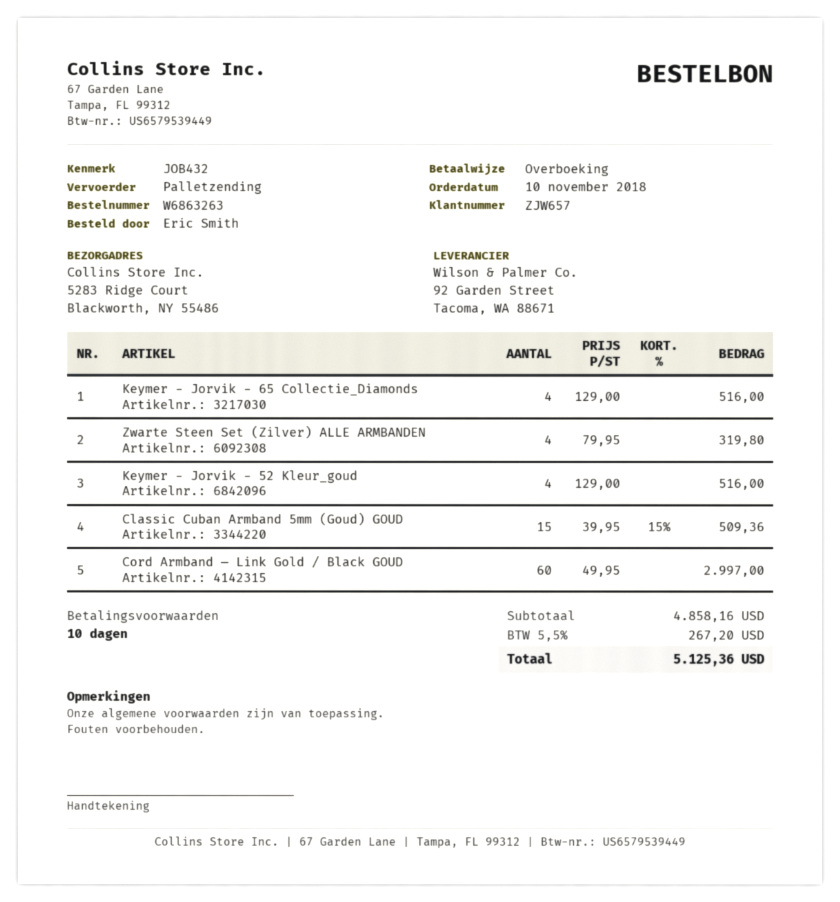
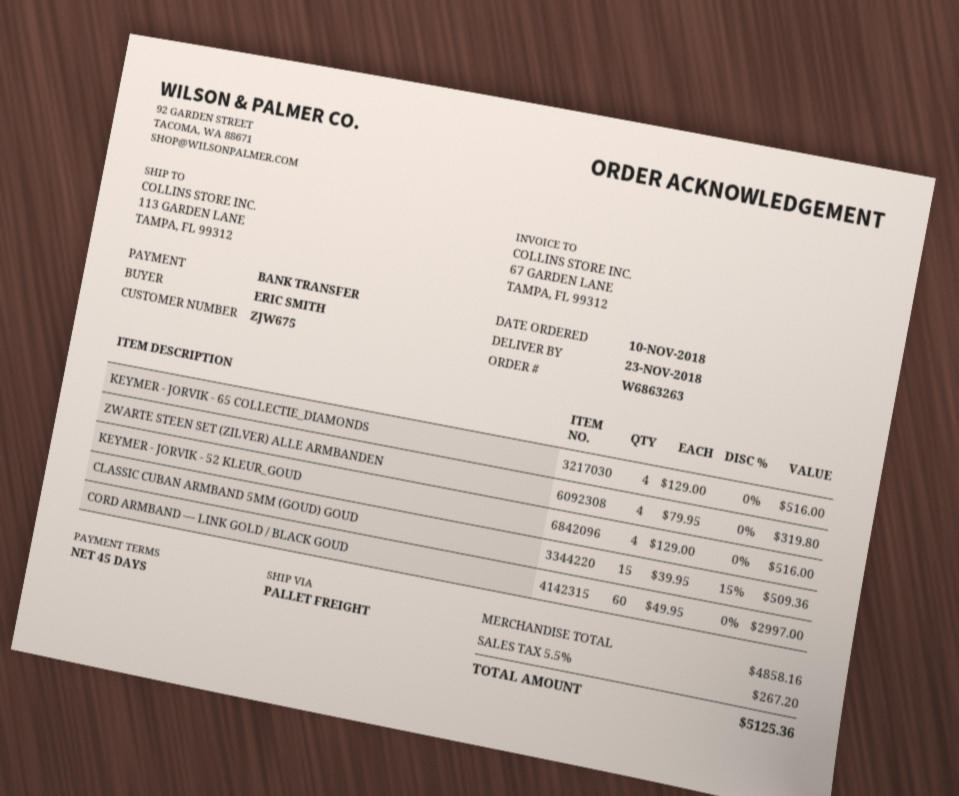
payment terms: 10 days -> 45 days
customer number: ZJW657 -> ZJW675
ship to: 5283 Ridge Court, Blackworth, NY 55486 -> 113 GARDEN LANE, TAMPA, FL 99312

